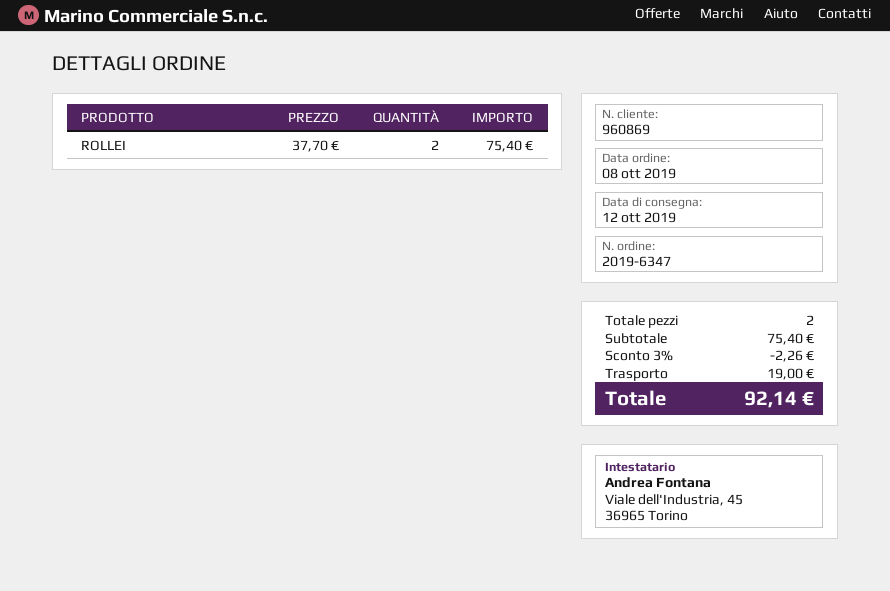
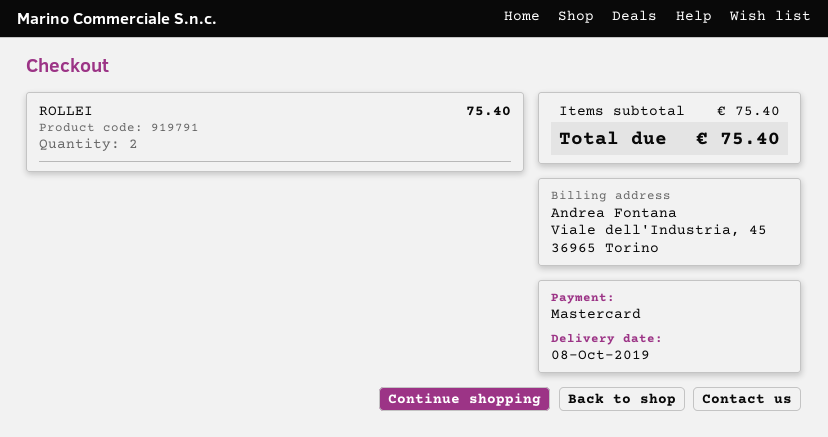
delivery date: 2019-10-12 -> 2019-10-08
discount: 3% = 2.26 -> none
shipping: 19.00 -> none
total: 92.14 -> 75.40

